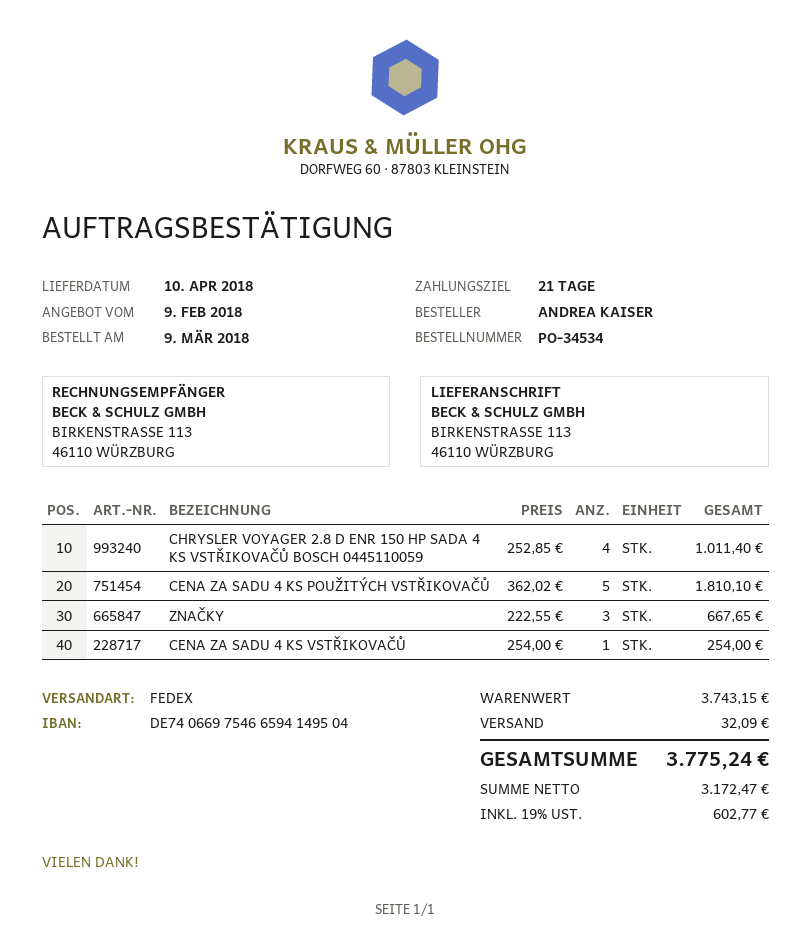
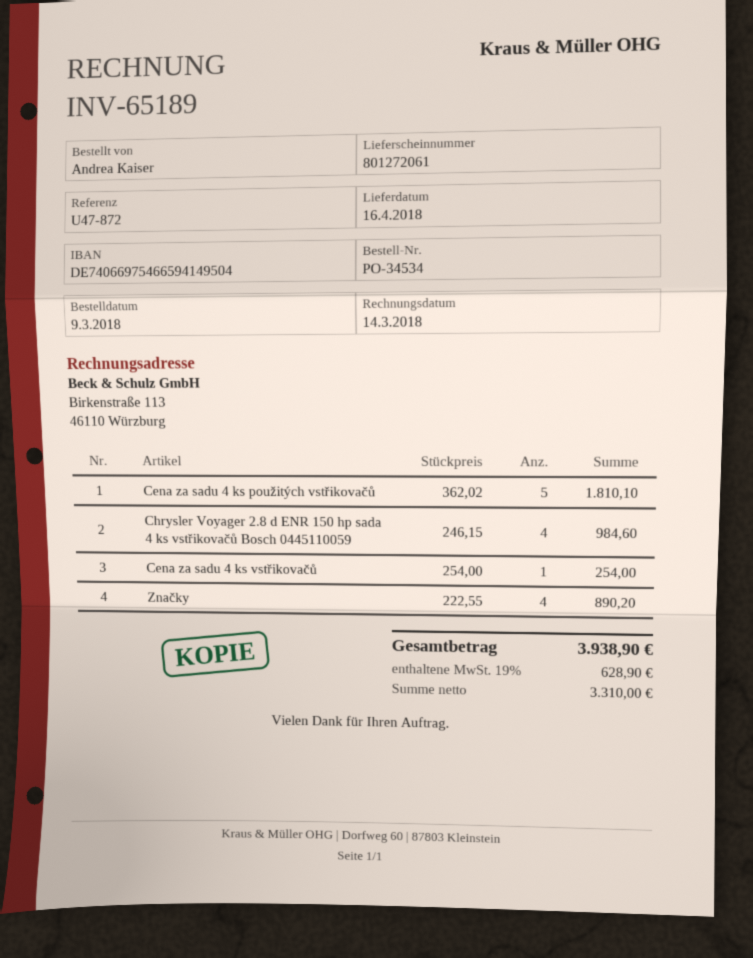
delivery date: 2018-04-10 -> 2018-04-16
CHRYSLER VOYAGER 2.8 D ENR 150 HP SADA 4 KS VSTŘIKOVAČŮ BOSCH 0445110059: 4 x 252.85 = 1011.40 -> 4 x 246.15 = 984.60
ZNAČKY: 3 x 222.55 = 667.65 -> 4 x 222.55 = 890.20
shipping: 32.09 -> none
net: 3172.47 -> 3310.00
tax: 19% = 602.77 -> 19% = 628.90
total: 3775.24 -> 3938.90

